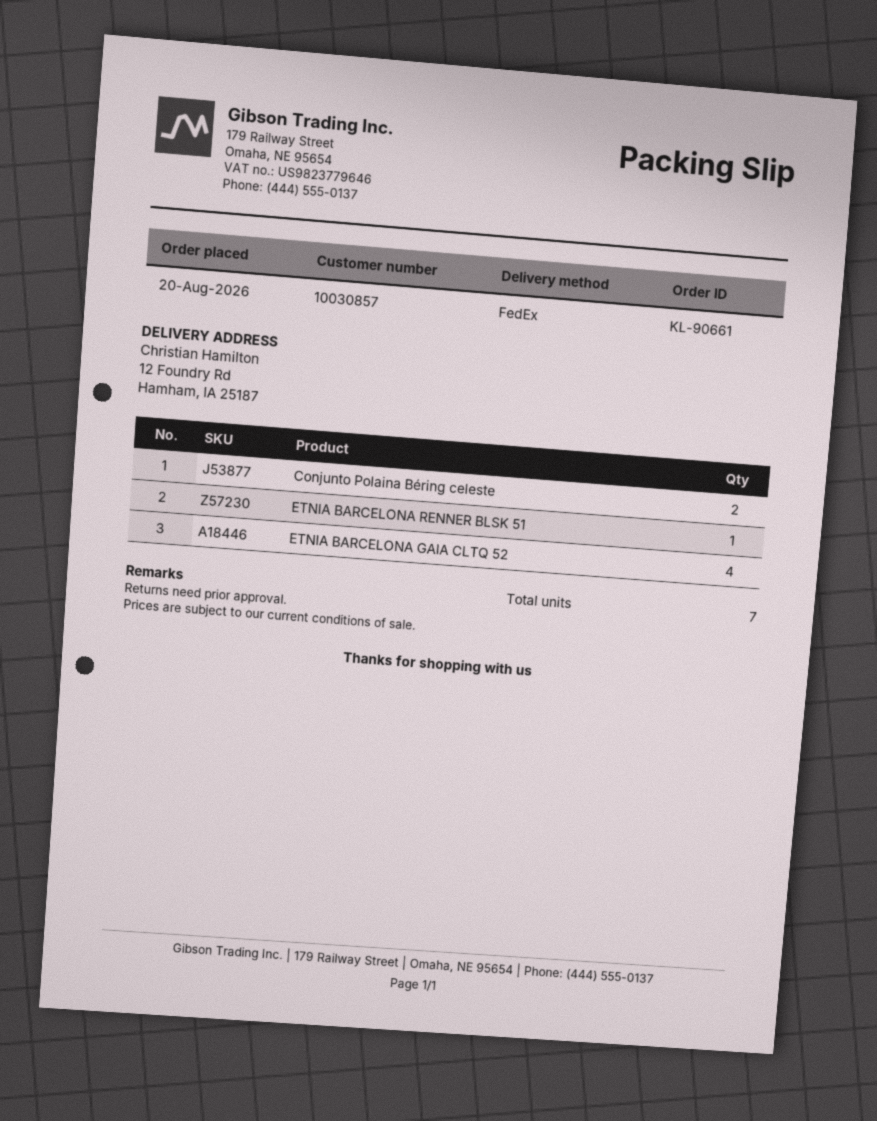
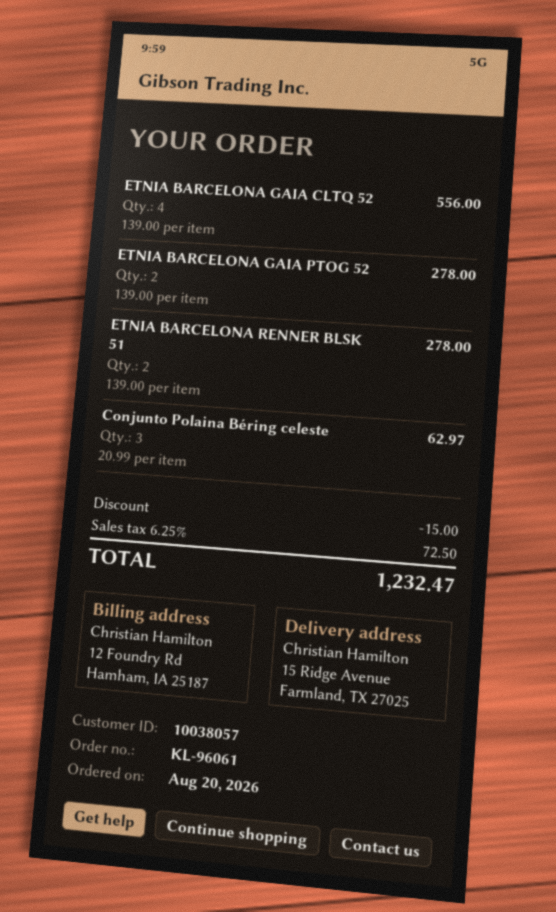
order number: KL-90661 -> KL-96061
customer number: 10030857 -> 10038057
ship to: 12 Foundry Rd, Hamham, IA 25187 -> 15 Ridge Avenue, Farmland, TX 27025
Conjunto Polaina Béring celeste: 2 -> 3
ETNIA BARCELONA RENNER BLSK 51: 1 -> 2
ETNIA BARCELONA GAIA PTOG 52: none -> 2

